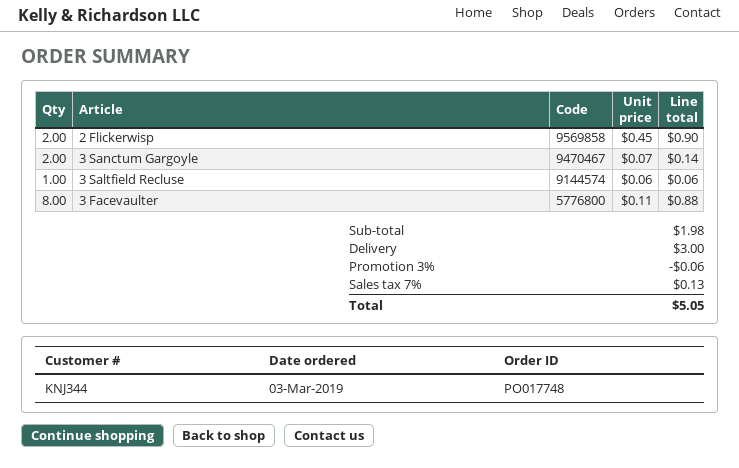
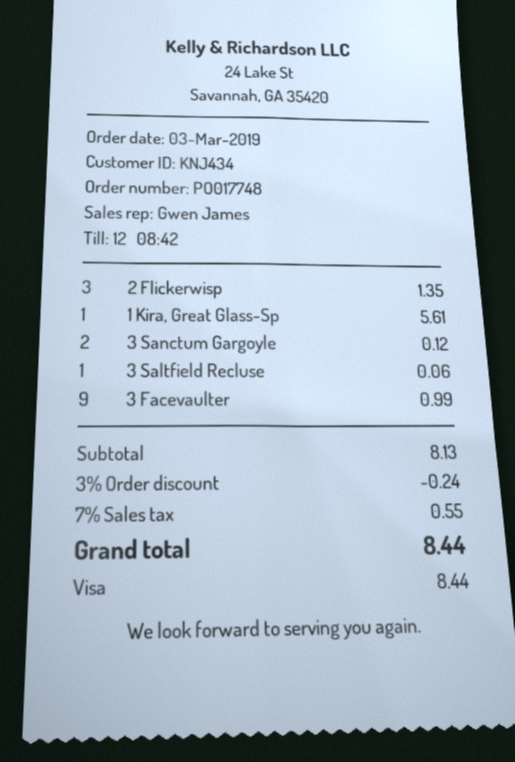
customer number: KNJ344 -> KNJ434
2 Flickerwisp: 2 for 0.90 -> 3 for 1.35
3 Sanctum Gargoyle: 2 for 0.14 -> 2 for 0.12
3 Facevaulter: 8 for 0.88 -> 9 for 0.99
1 Kira, Great Glass-Sp: none -> 1 for 5.61
subtotal: 1.98 -> 8.13
discount: 3% = 0.06 -> 3% = 0.24
shipping: 3.00 -> none
tax: 7% = 0.13 -> 7% = 0.55
total: 5.05 -> 8.44

